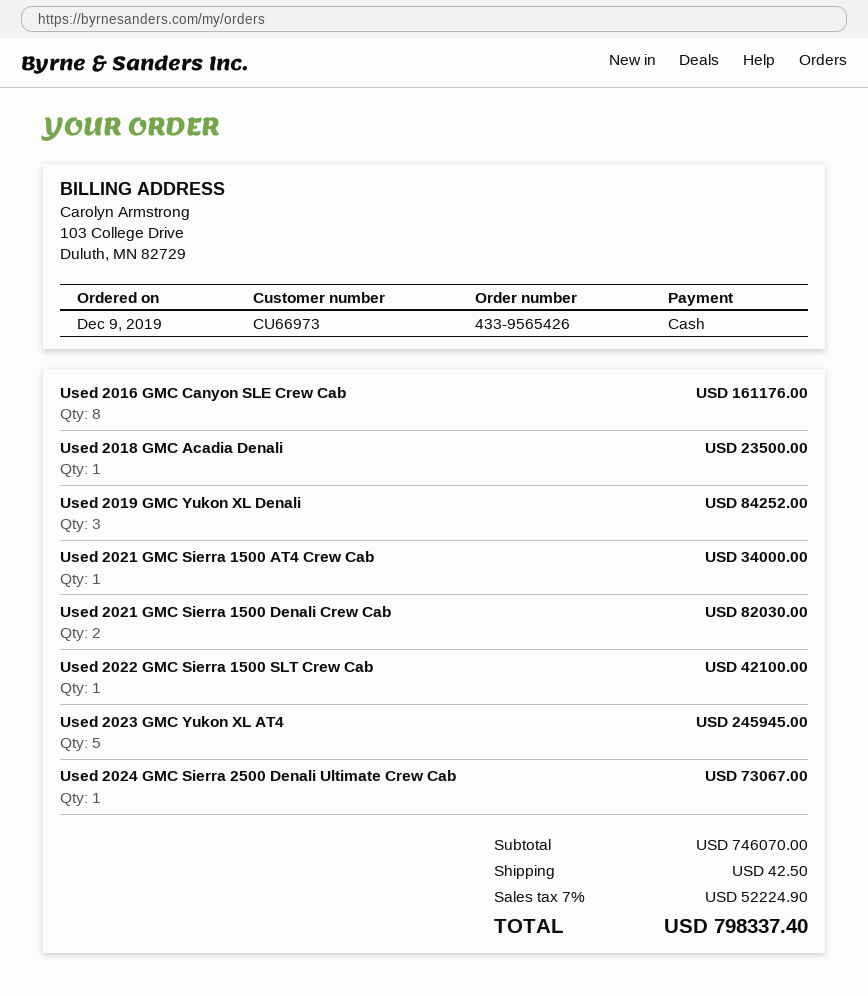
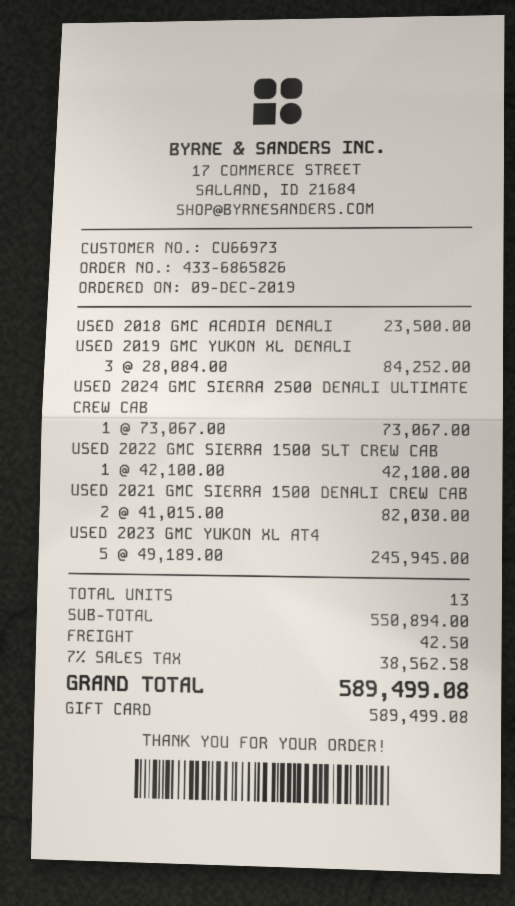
order number: 433-9565426 -> 433-6865826
payment method: cash -> gift card
Used 2016 GMC Canyon SLE Crew Cab: 8 for 161176.00 -> none
Used 2021 GMC Sierra 1500 AT4 Crew Cab: 1 for 34000.00 -> none
subtotal: 746070.00 -> 550894.00
tax: 7% = 52224.90 -> 7% = 38562.58
total: 798337.40 -> 589499.08

